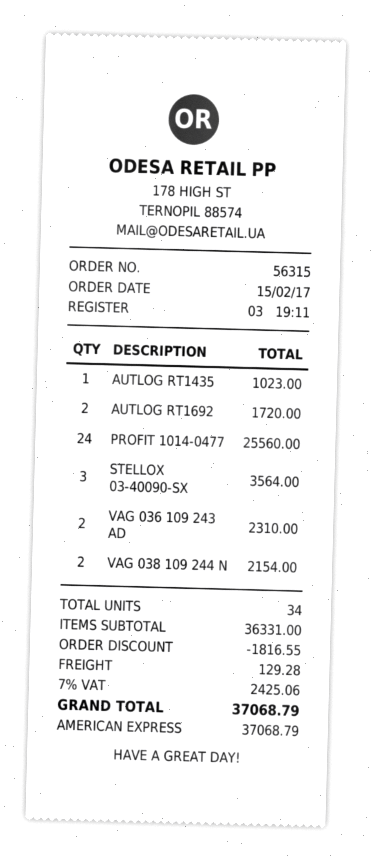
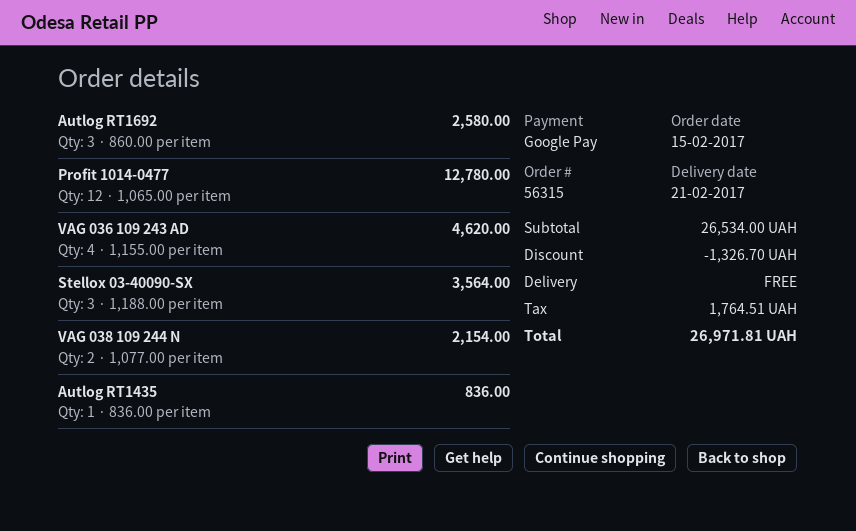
payment method: American Express -> Google Pay
AUTLOG RT1435: 1 for 1023.00 -> 1 for 836.00
AUTLOG RT1692: 2 for 1720.00 -> 3 for 2580.00
PROFIT 1014-0477: 24 for 25560.00 -> 12 for 12780.00
VAG 036 109 243 AD: 2 for 2310.00 -> 4 for 4620.00
subtotal: 36331.00 -> 26534.00
discount: 1816.55 -> 1326.70
shipping: 129.28 -> 0.00
tax: 2425.06 -> 1764.51
total: 37068.79 -> 26971.81

